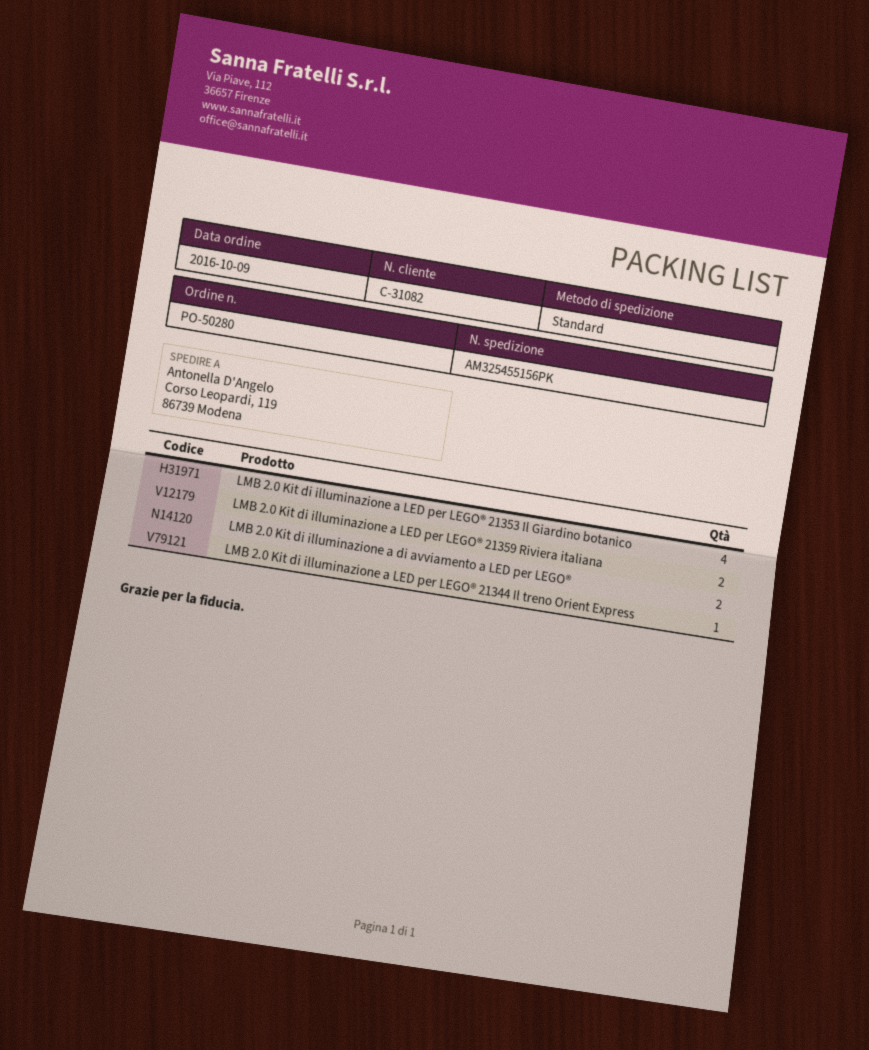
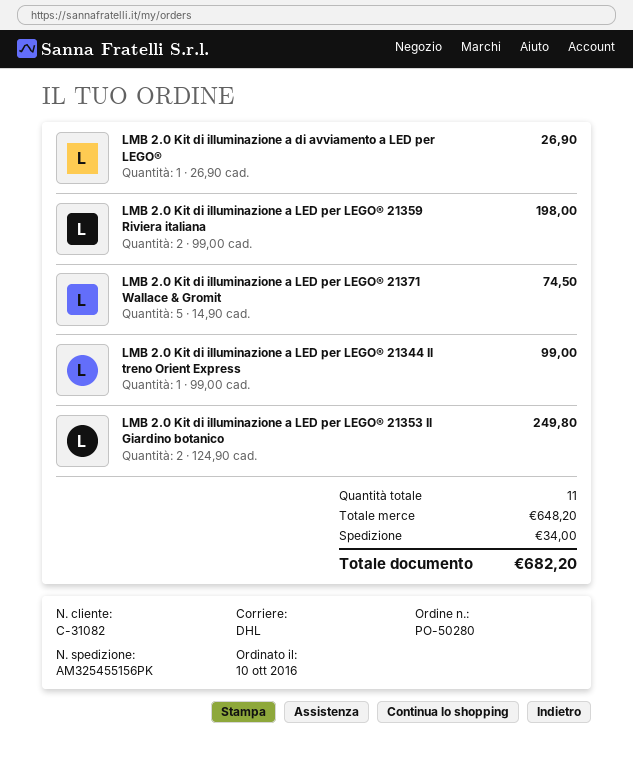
order date: 2016-10-09 -> 2016-10-10
shipping method: standard -> DHL
LMB 2.0 Kit di illuminazione a LED per LEGO® 21353 Il Giardino botanico: 4 -> 2
LMB 2.0 Kit di illuminazione a di avviamento a LED per LEGO®: 2 -> 1
LMB 2.0 Kit di illuminazione a LED per LEGO® 21371 Wallace & Gromit: none -> 5

